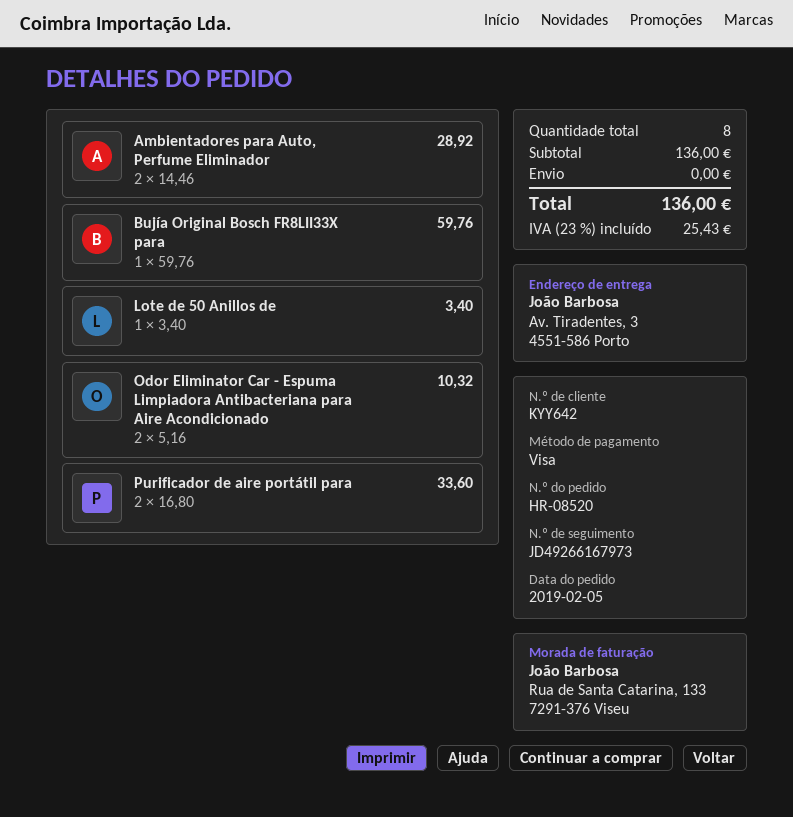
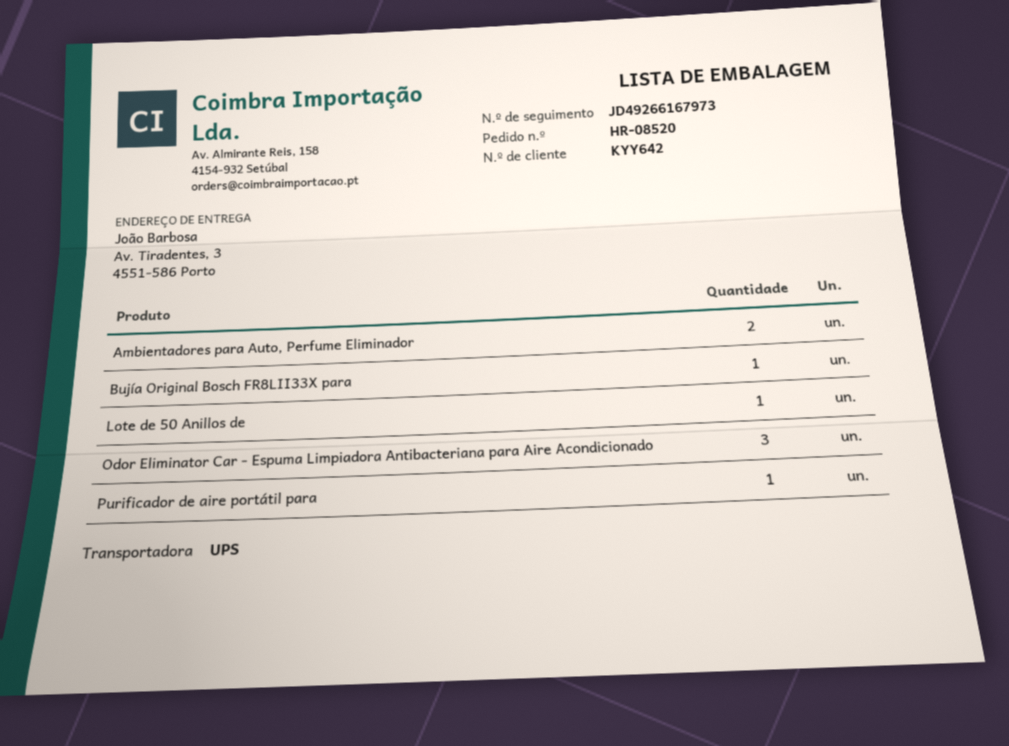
Odor Eliminator Car - Espuma Limpiadora Antibacteriana para Aire Acondicionado: 2 -> 3
Purificador de aire portátil para: 2 -> 1

